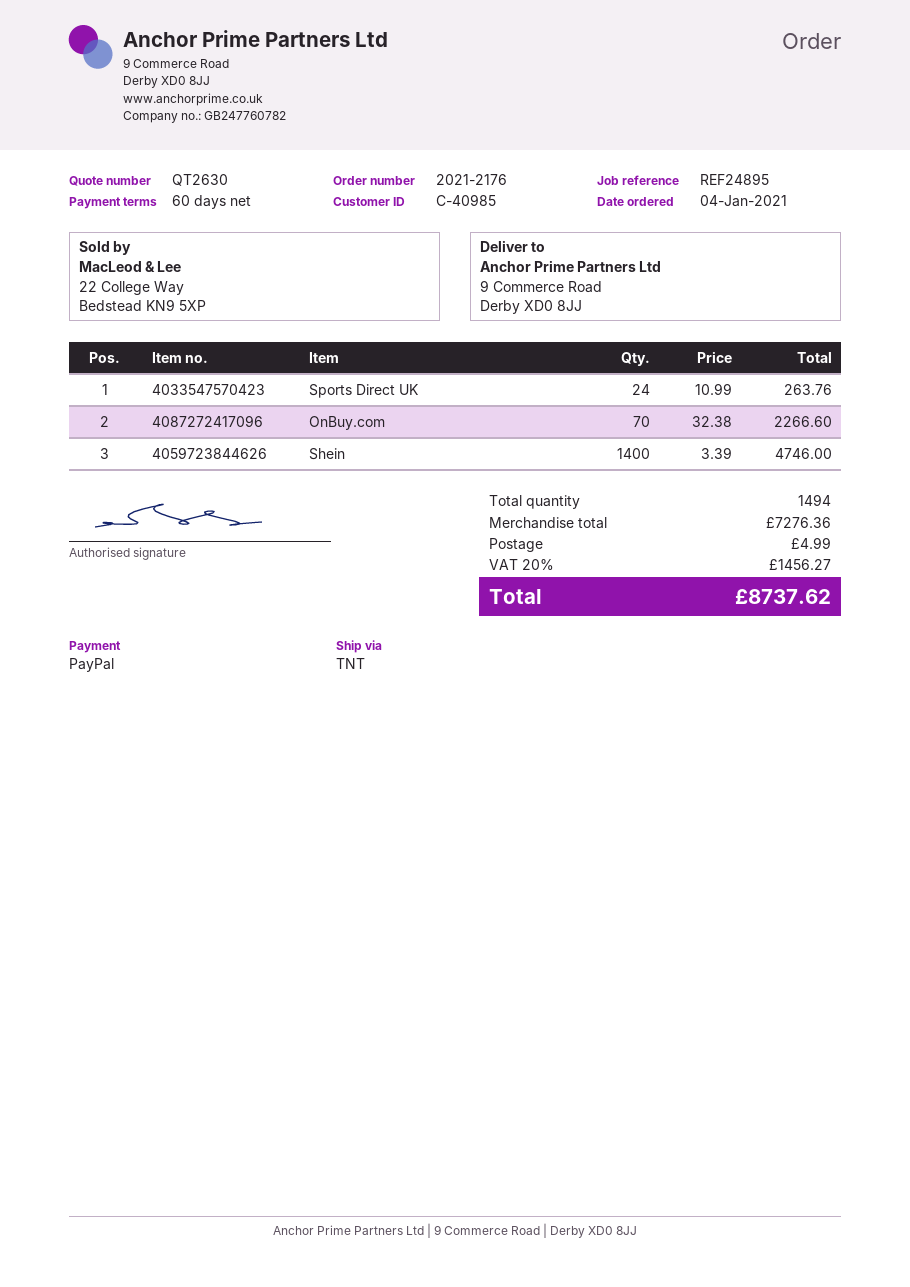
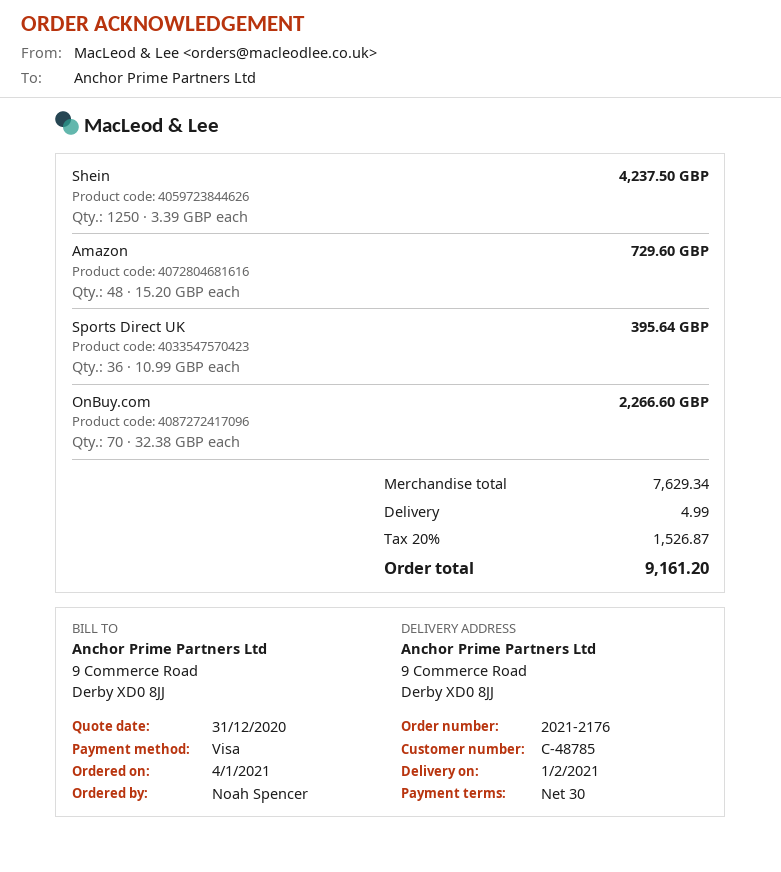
payment terms: 60 days -> 30 days
customer number: C-40985 -> C-48785
payment method: PayPal -> Visa
Sports Direct UK: 24 x 10.99 = 263.76 -> 36 x 10.99 = 395.64
Shein: 1400 x 3.39 = 4746.00 -> 1250 x 3.39 = 4237.50
Amazon: none -> 48 x 15.20 = 729.60
subtotal: 7276.36 -> 7629.34
tax: 20% = 1456.27 -> 20% = 1526.87
total: 8737.62 -> 9161.20

